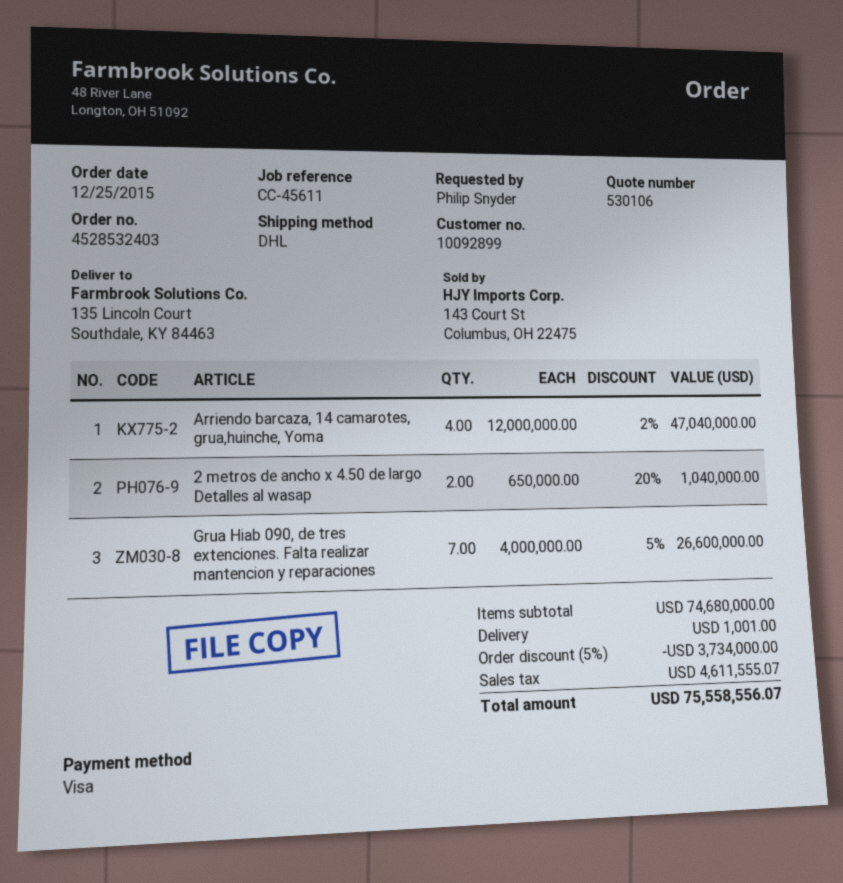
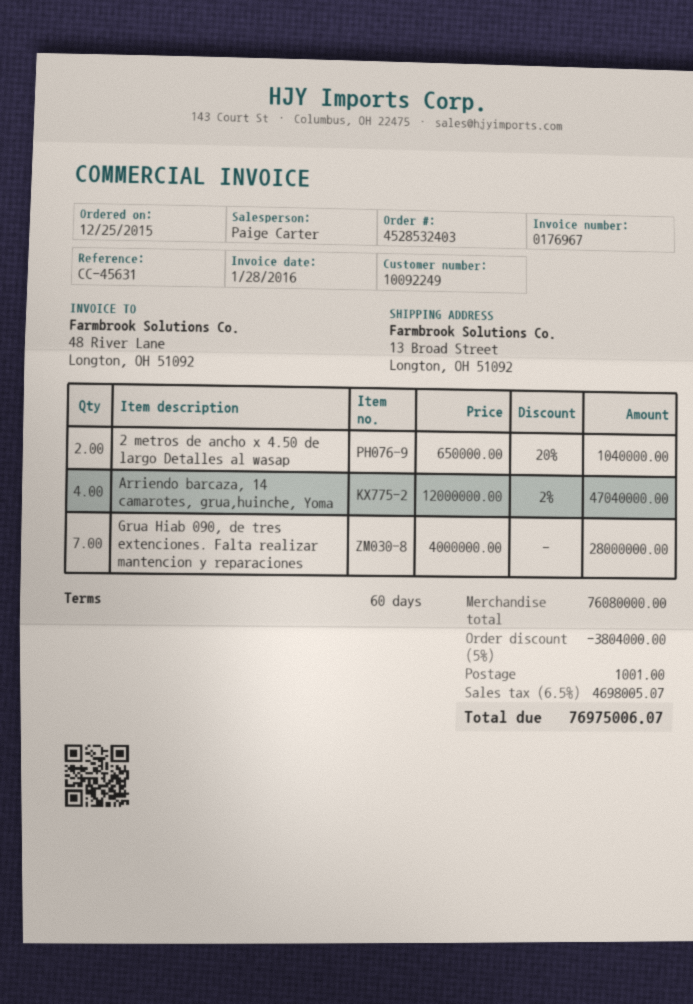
customer number: 10092899 -> 10092249
reference: CC-45611 -> CC-45631
ship to: 135 Lincoln Court, Southdale, KY 84463 -> 13 Broad Street, Longton, OH 51092
Grua Hiab 090, de tres extenciones. Falta realizar mantencion y reparaciones: 7 x 4000000.00 - 5% = 26600000.00 -> 7 x 4000000.00 = 28000000.00
subtotal: 74680000.00 -> 76080000.00
discount: 5% = 3734000.00 -> 5% = 3804000.00
tax: 4611555.07 -> 4698005.07
total: 75558556.07 -> 76975006.07

